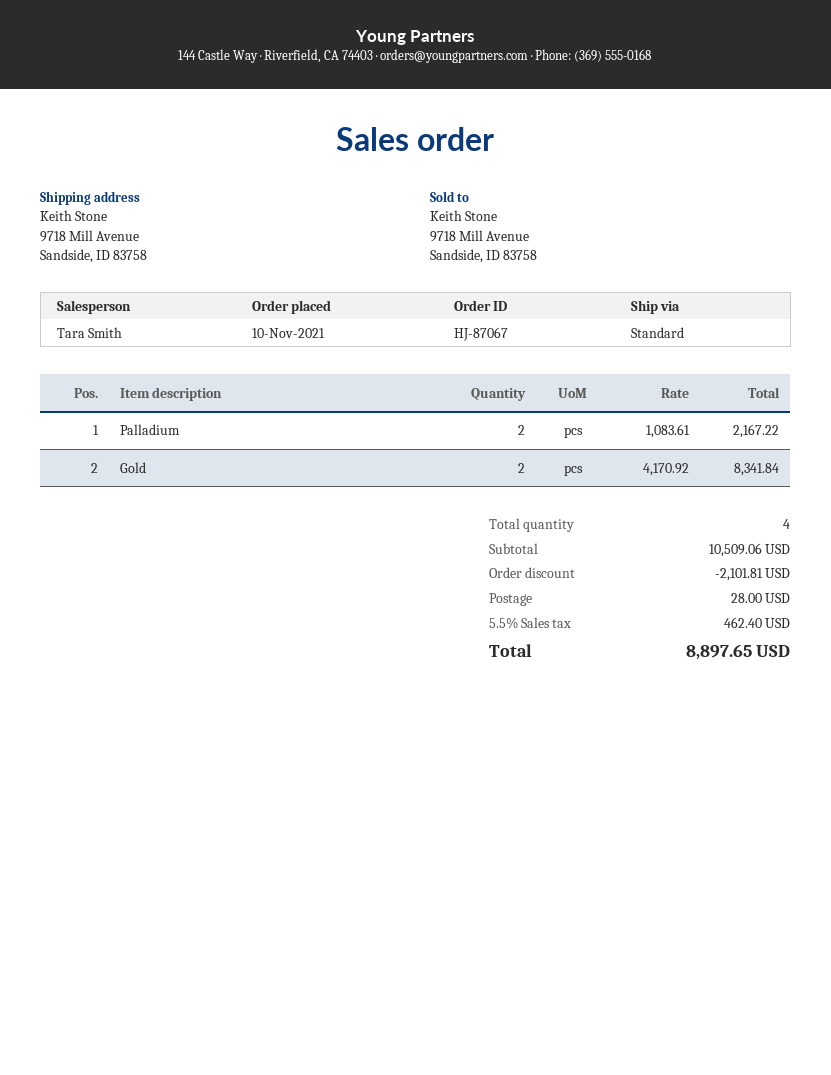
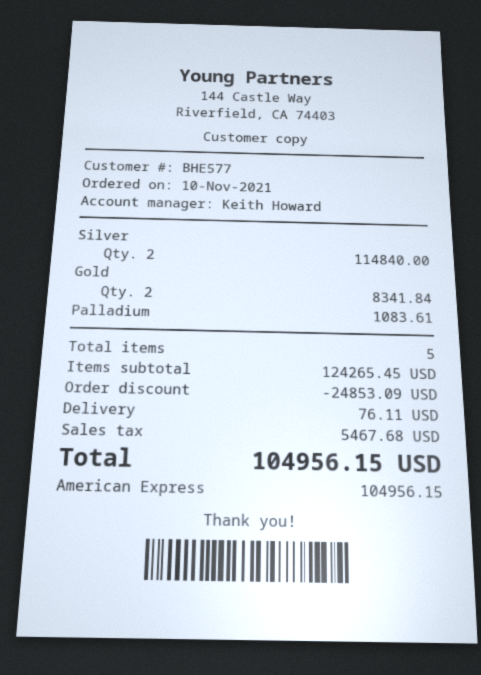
sales rep: Tara Smith -> Keith Howard
Palladium: 2 for 2167.22 -> 1 for 1083.61
Silver: none -> 2 for 114840.00
total quantity: 4 -> 5
subtotal: 10509.06 -> 124265.45
discount: 2101.81 -> 24853.09
shipping: 28.00 -> 76.11
tax: 462.40 -> 5467.68
total: 8897.65 -> 104956.15

